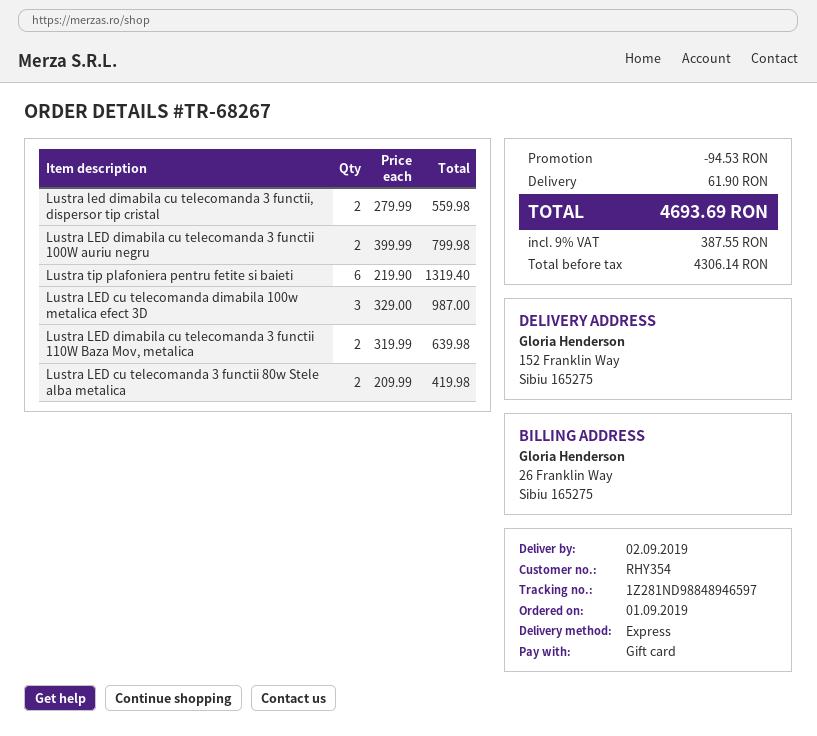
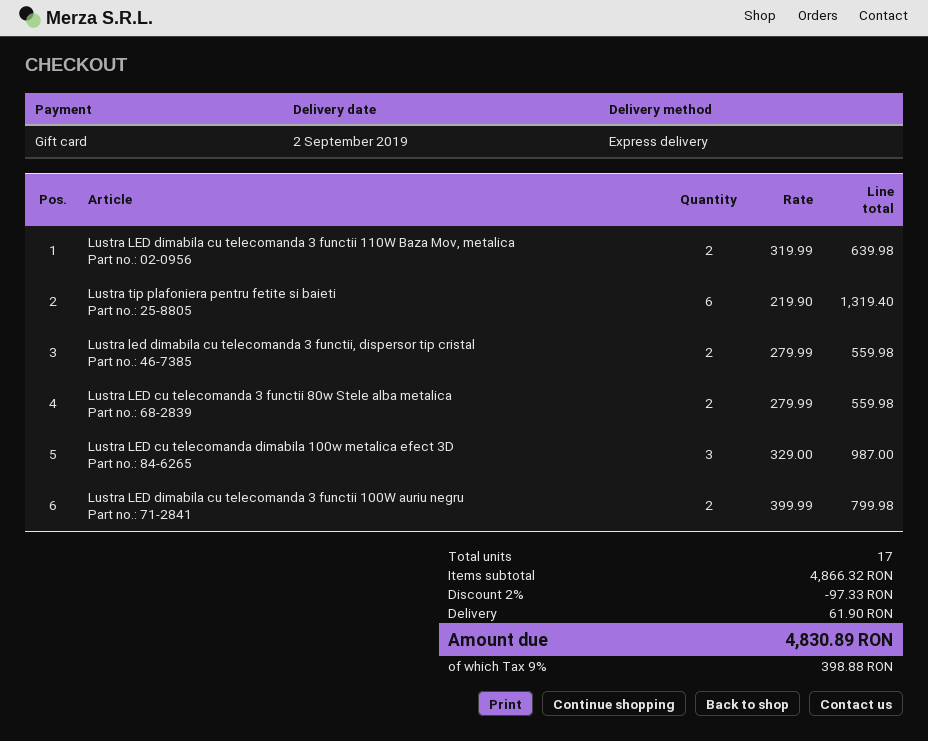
Lustra LED cu telecomanda 3 functii 80w Stele alba metalica: 2 x 209.99 = 419.98 -> 2 x 279.99 = 559.98
discount: 94.53 -> 97.33
tax: 9% = 387.55 -> 9% = 398.88
total: 4693.69 -> 4830.89

